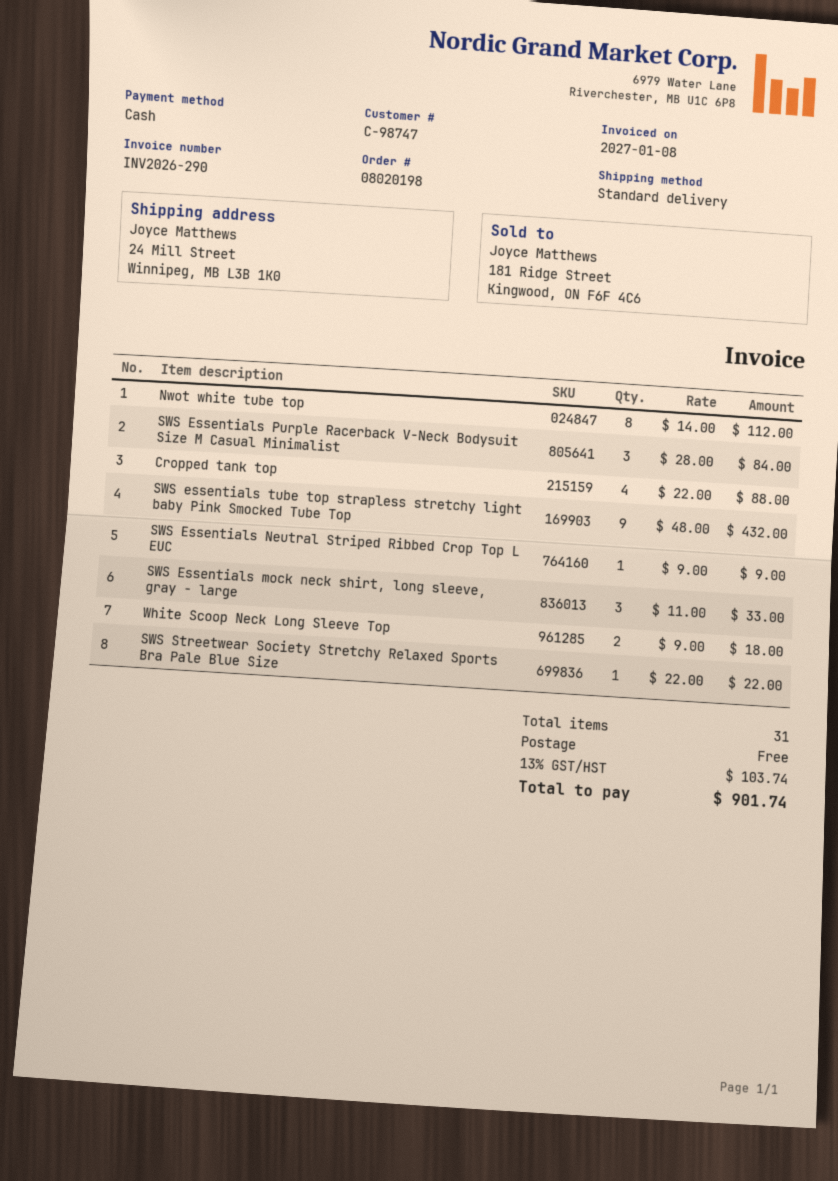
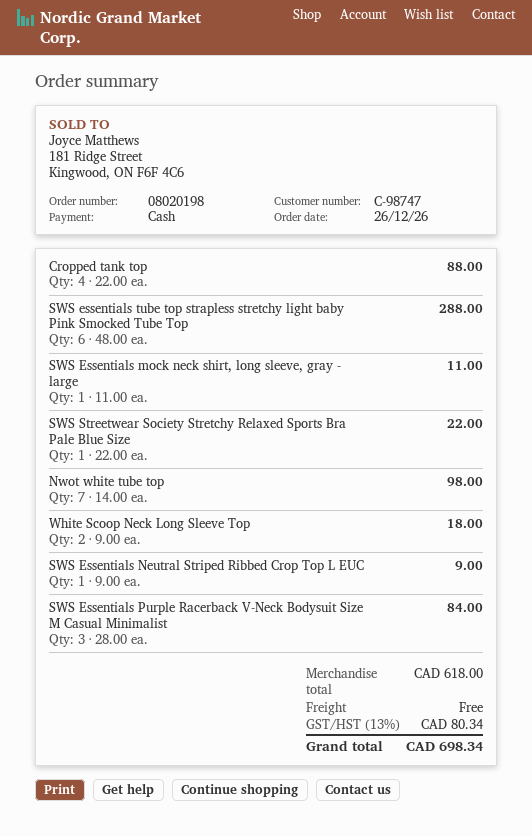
Nwot white tube top: 8 x 14.00 = 112.00 -> 7 x 14.00 = 98.00
SWS essentials tube top strapless stretchy light baby Pink Smocked Tube Top: 9 x 48.00 = 432.00 -> 6 x 48.00 = 288.00
SWS Essentials mock neck shirt, long sleeve, gray - large: 3 x 11.00 = 33.00 -> 1 x 11.00 = 11.00
tax: 13% = 103.74 -> 13% = 80.34
total: 901.74 -> 698.34

